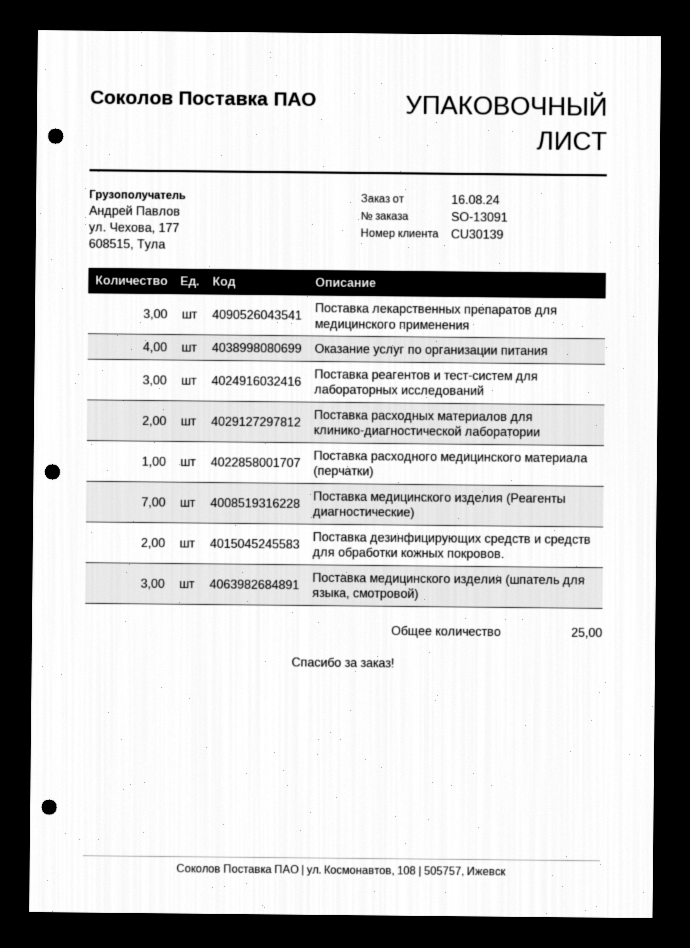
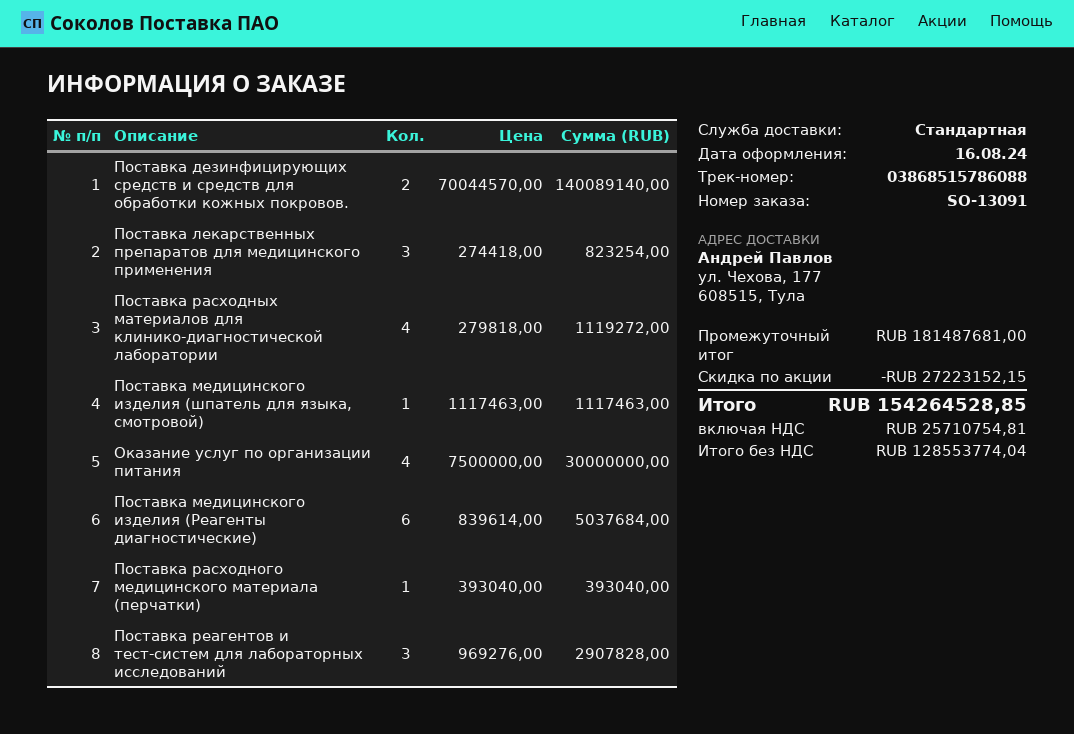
Поставка расходных материалов для клинико-диагностической лаборатории: 2 -> 4
Поставка медицинского изделия (Реагенты диагностические): 7 -> 6
Поставка медицинского изделия (шпатель для языка, смотровой): 3 -> 1

